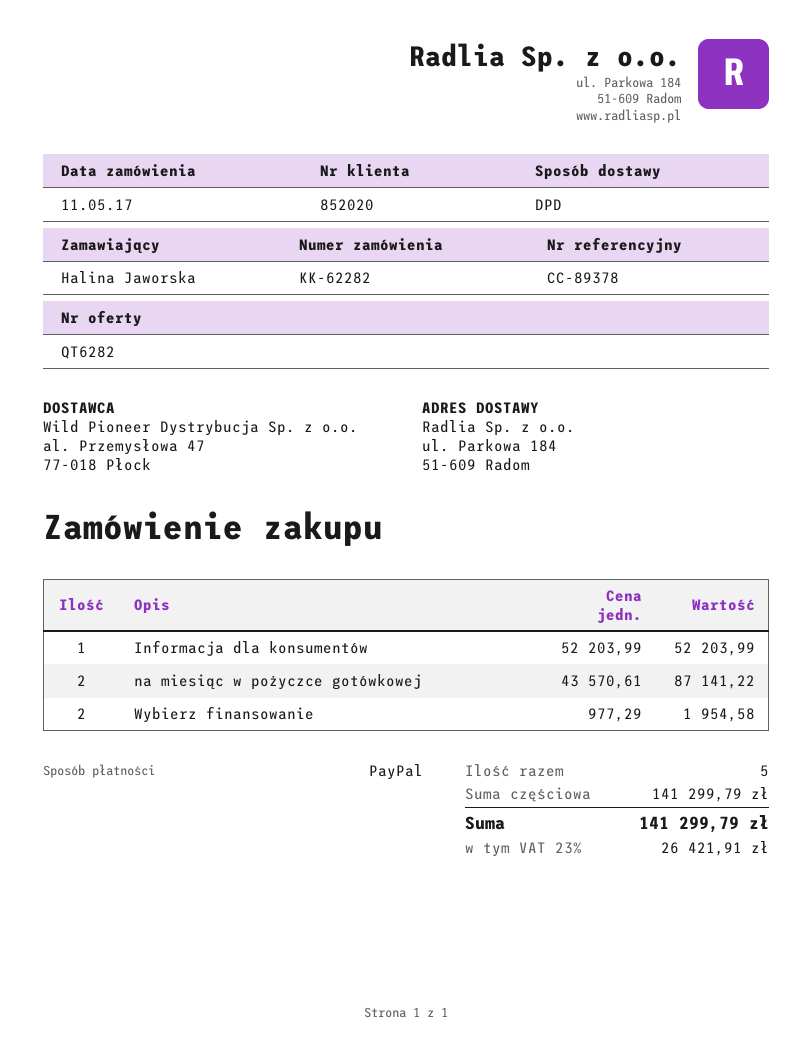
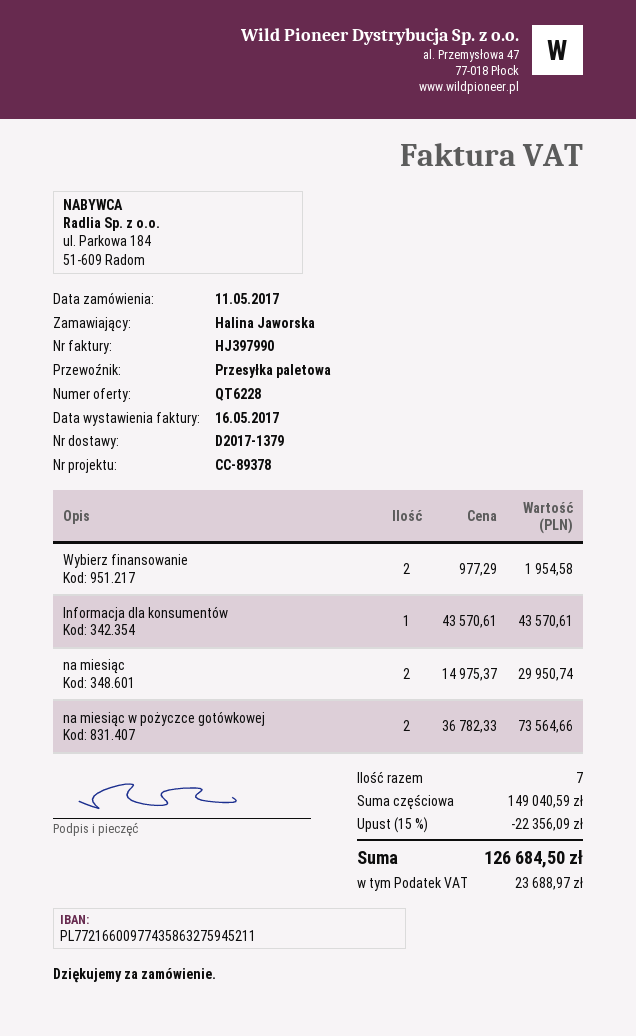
quote number: QT6282 -> QT6228
shipping method: DPD -> pallet freight
Informacja dla konsumentów: 1 x 52203.99 = 52203.99 -> 1 x 43570.61 = 43570.61
na miesiąc w pożyczce gotówkowej: 2 x 43570.61 = 87141.22 -> 2 x 36782.33 = 73564.66
na miesiąc: none -> 2 x 14975.37 = 29950.74
total quantity: 5 -> 7
subtotal: 141299.79 -> 149040.59
discount: none -> 15% = 22356.09
tax: 26421.91 -> 23688.97
total: 141299.79 -> 126684.50

